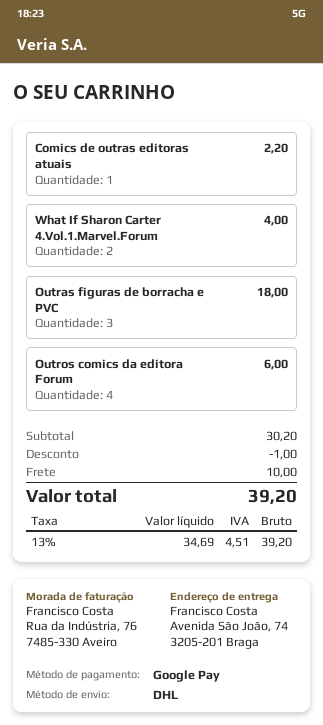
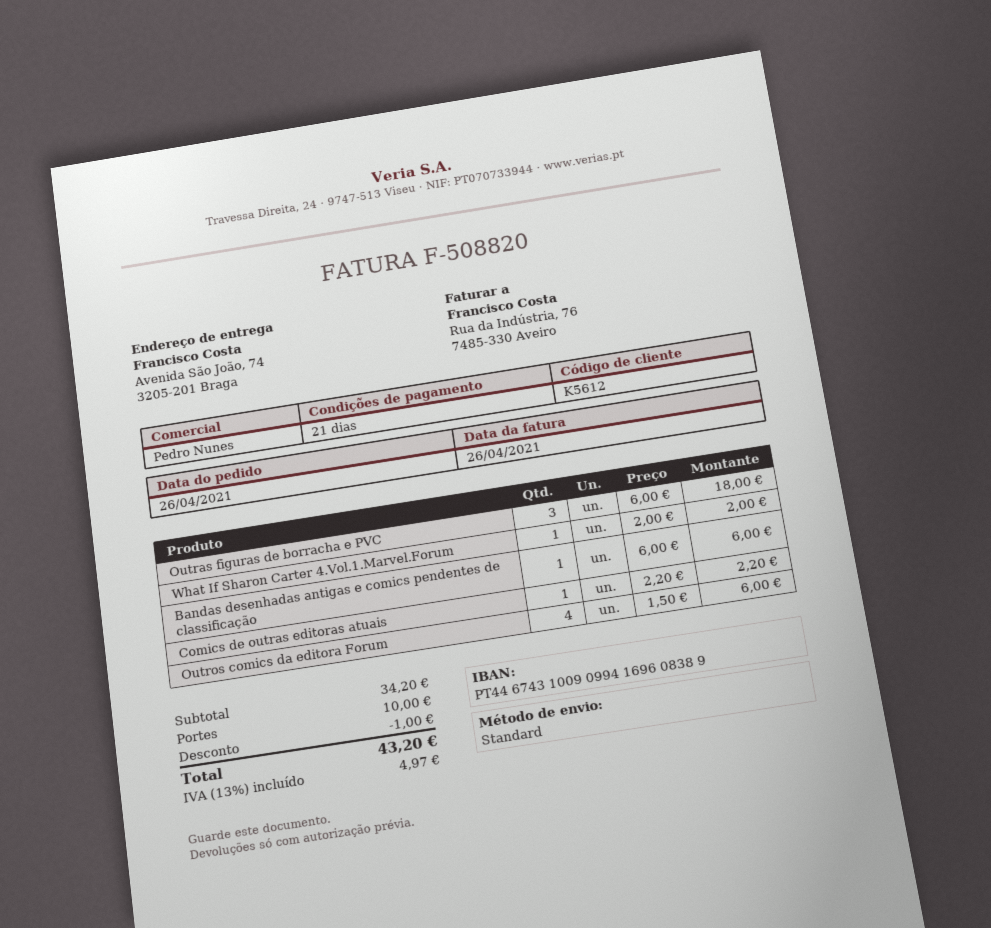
shipping method: DHL -> standard
What If Sharon Carter 4.Vol.1.Marvel.Forum: 2 for 4.00 -> 1 for 2.00
Bandas desenhadas antigas e comics pendentes de classificação: none -> 1 for 6.00
subtotal: 30.20 -> 34.20
tax: 13% = 4.51 -> 13% = 4.97
total: 39.20 -> 43.20

